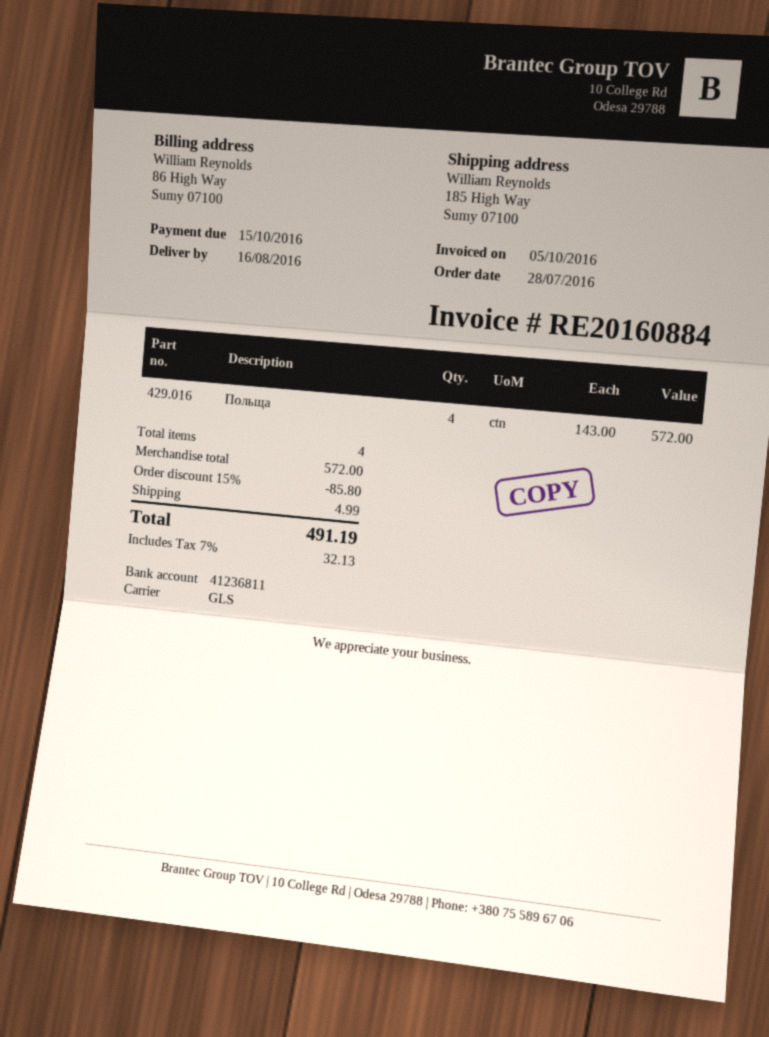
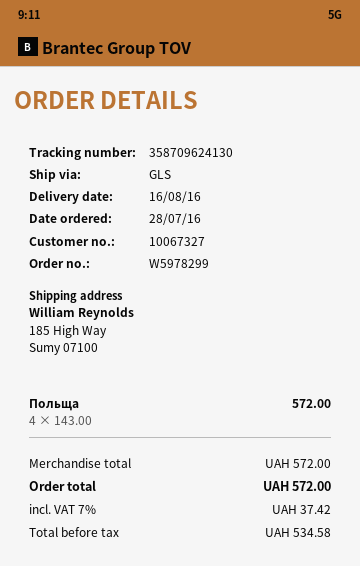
discount: 15% = 85.80 -> none
shipping: 4.99 -> none
tax: 7% = 32.13 -> 7% = 37.42
total: 491.19 -> 572.00

